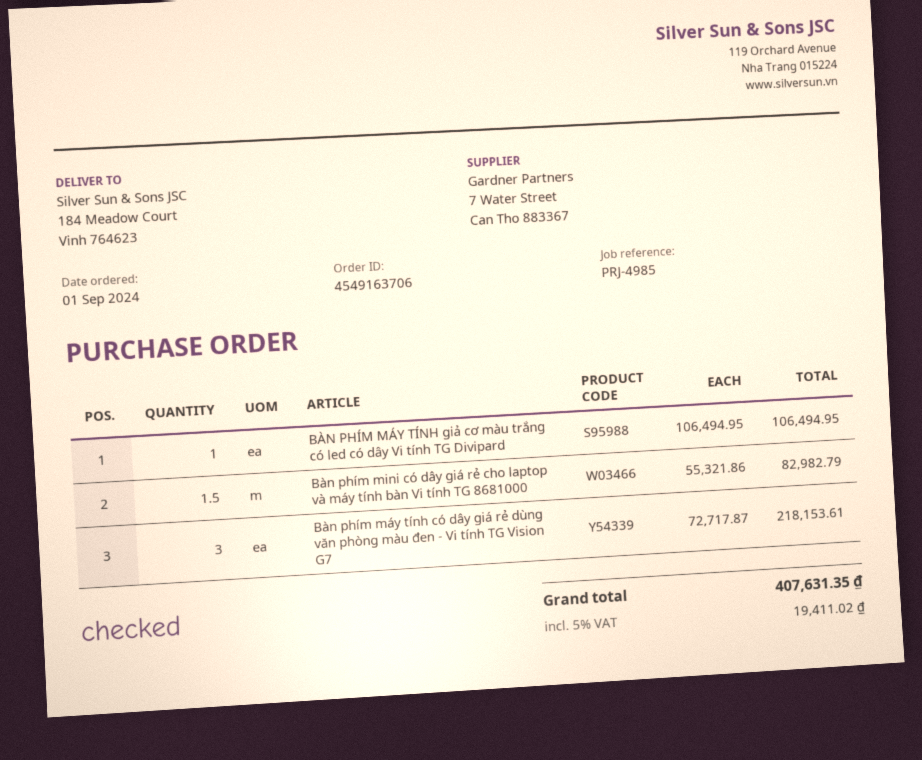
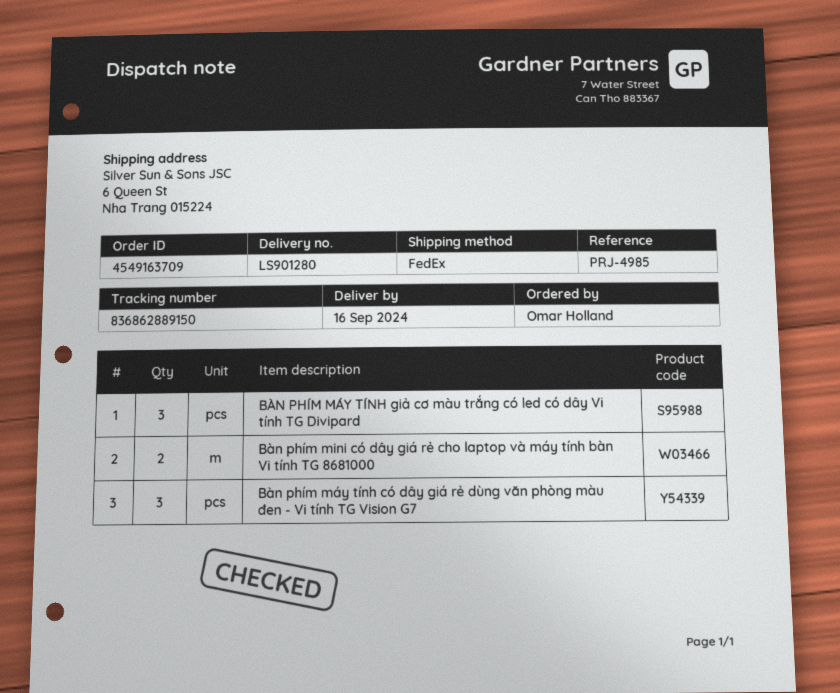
order number: 4549163706 -> 4549163709
ship to: 184 Meadow Court, Vinh 764623 -> 6 Queen St, Nha Trang 015224
BÀN PHÍM MÁY TÍNH giả cơ màu trắng có led có dây Vi tính TG Divipard: 1 -> 3
Bàn phím mini có dây giá rẻ cho laptop và máy tính bàn Vi tính TG 8681000: 1.5 -> 2

